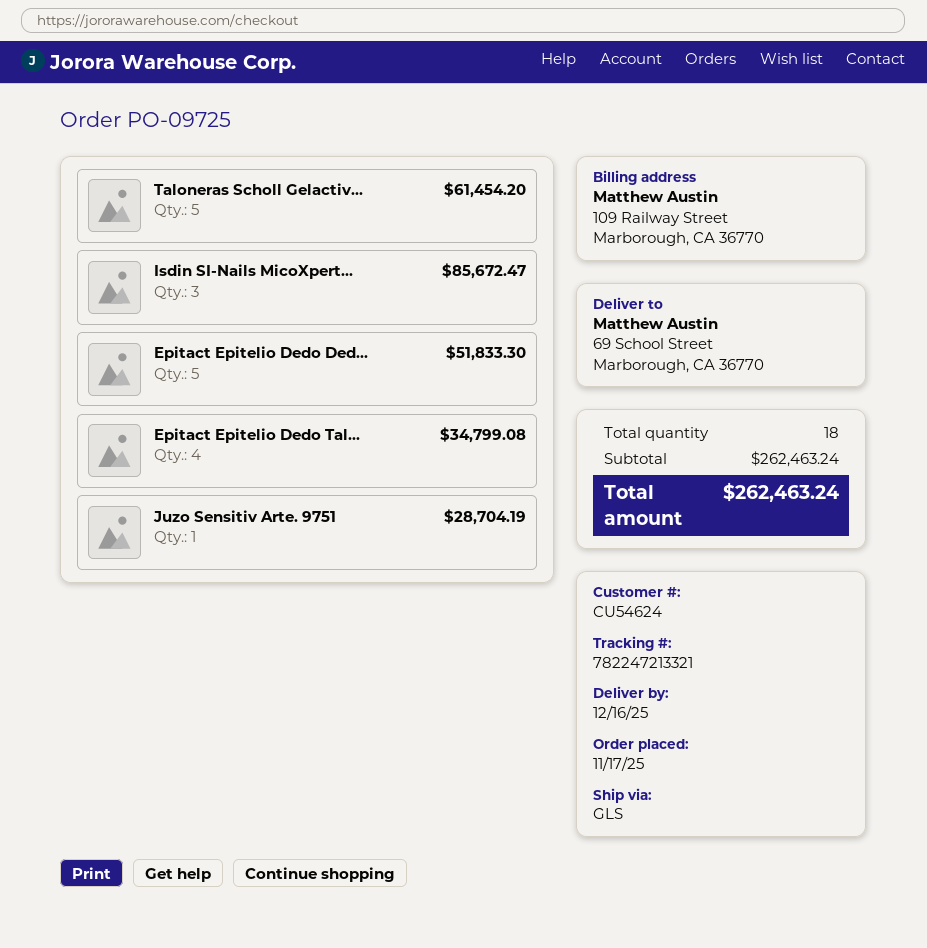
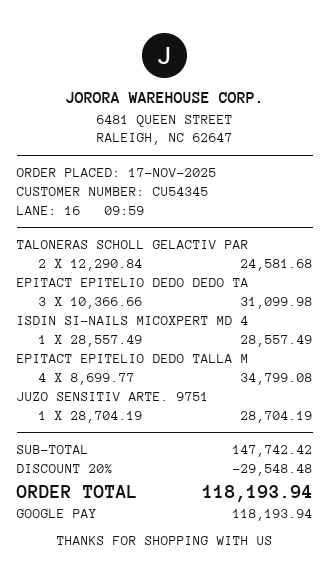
customer number: CU54624 -> CU54345
Taloneras Scholl Gelactiv...: 5 for 61454.20 -> 2 for 24581.68
Isdin SI-Nails MicoXpert...: 3 for 85672.47 -> 1 for 28557.49
Epitact Epitelio Dedo Ded...: 5 for 51833.30 -> 3 for 31099.98
subtotal: 262463.24 -> 147742.42
discount: none -> 20% = 29548.48
total: 262463.24 -> 118193.94

